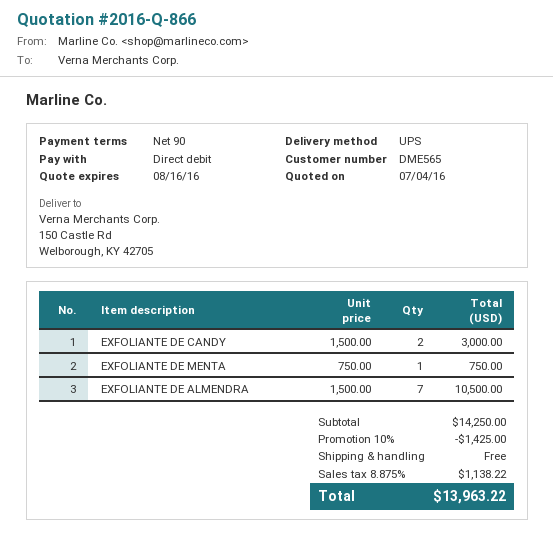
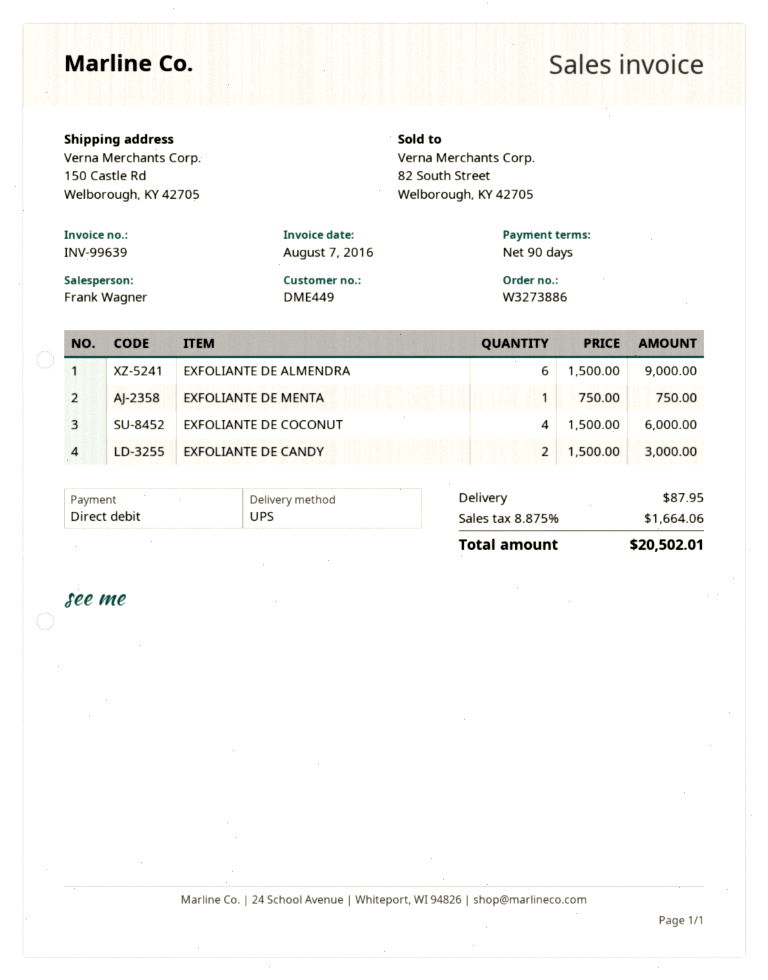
customer number: DME565 -> DME449
EXFOLIANTE DE ALMENDRA: 7 x 1500.00 = 10500.00 -> 6 x 1500.00 = 9000.00
EXFOLIANTE DE COCONUT: none -> 4 x 1500.00 = 6000.00
discount: 10% = 1425.00 -> none
shipping: 0.00 -> 87.95
tax: 8.875% = 1138.22 -> 8.875% = 1664.06
total: 13963.22 -> 20502.01

